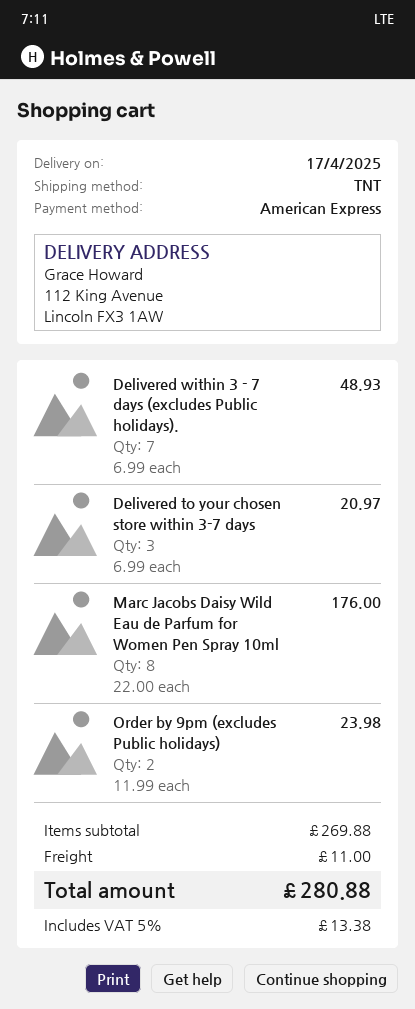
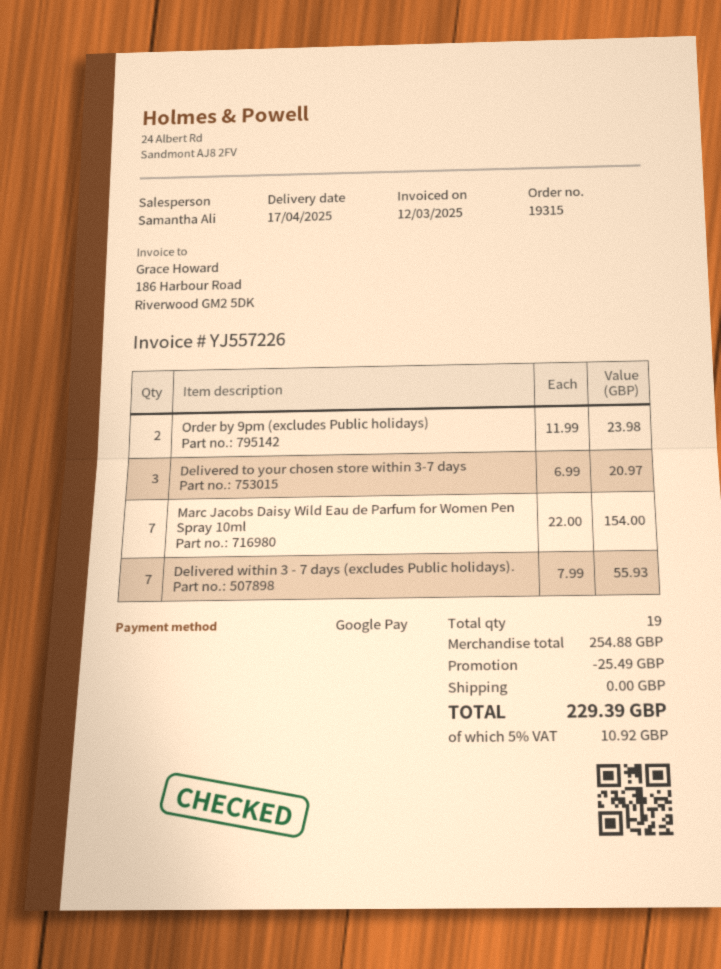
payment method: American Express -> Google Pay
Delivered within 3 - 7 days (excludes Public holidays).: 7 x 6.99 = 48.93 -> 7 x 7.99 = 55.93
Marc Jacobs Daisy Wild Eau de Parfum for Women Pen Spray 10ml: 8 x 22.00 = 176.00 -> 7 x 22.00 = 154.00
subtotal: 269.88 -> 254.88
discount: none -> 25.49
shipping: 11.00 -> 0.00
tax: 5% = 13.38 -> 5% = 10.92
total: 280.88 -> 229.39

